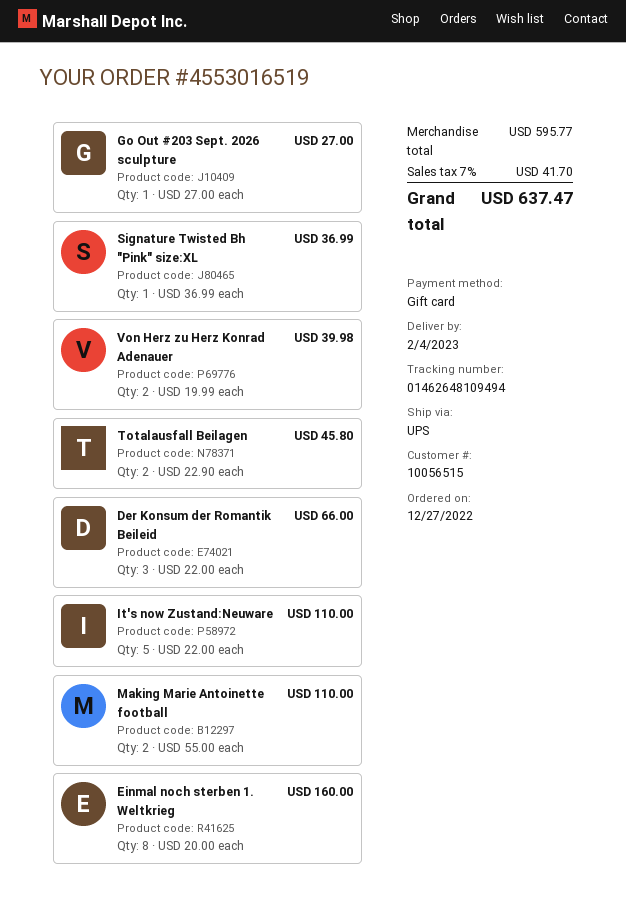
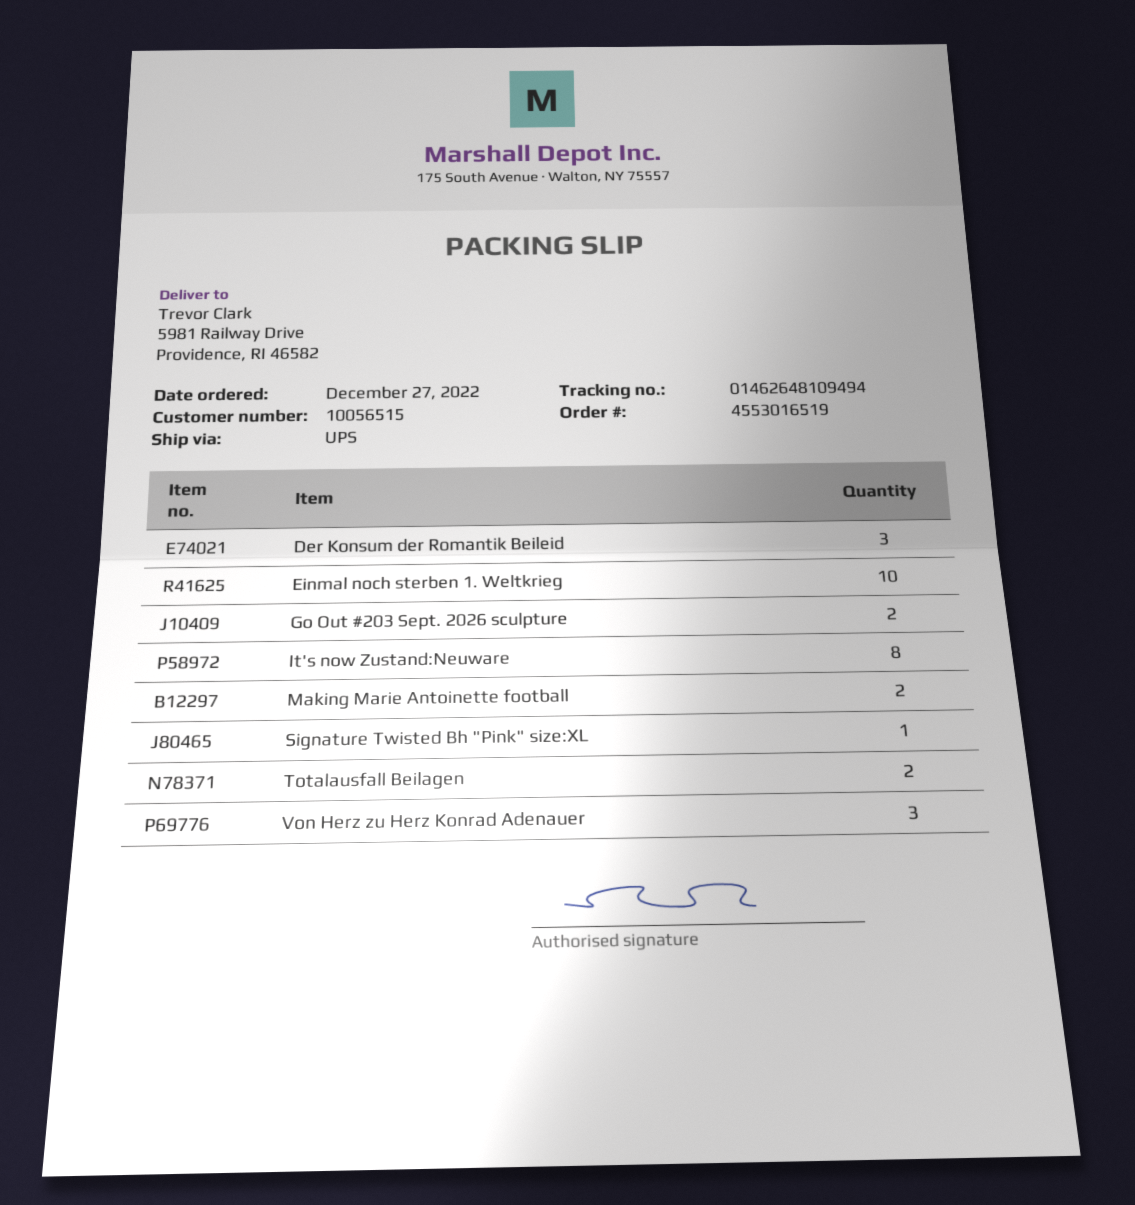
Go Out #203 Sept. 2026 sculpture: 1 -> 2
Von Herz zu Herz Konrad Adenauer: 2 -> 3
It's now Zustand:Neuware: 5 -> 8
Einmal noch sterben 1. Weltkrieg: 8 -> 10

